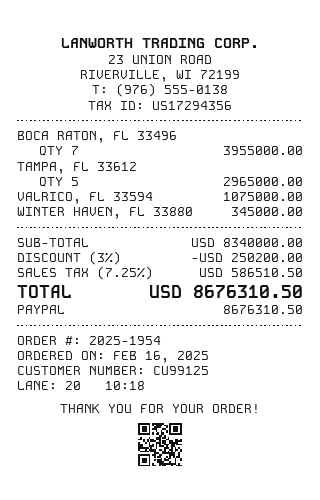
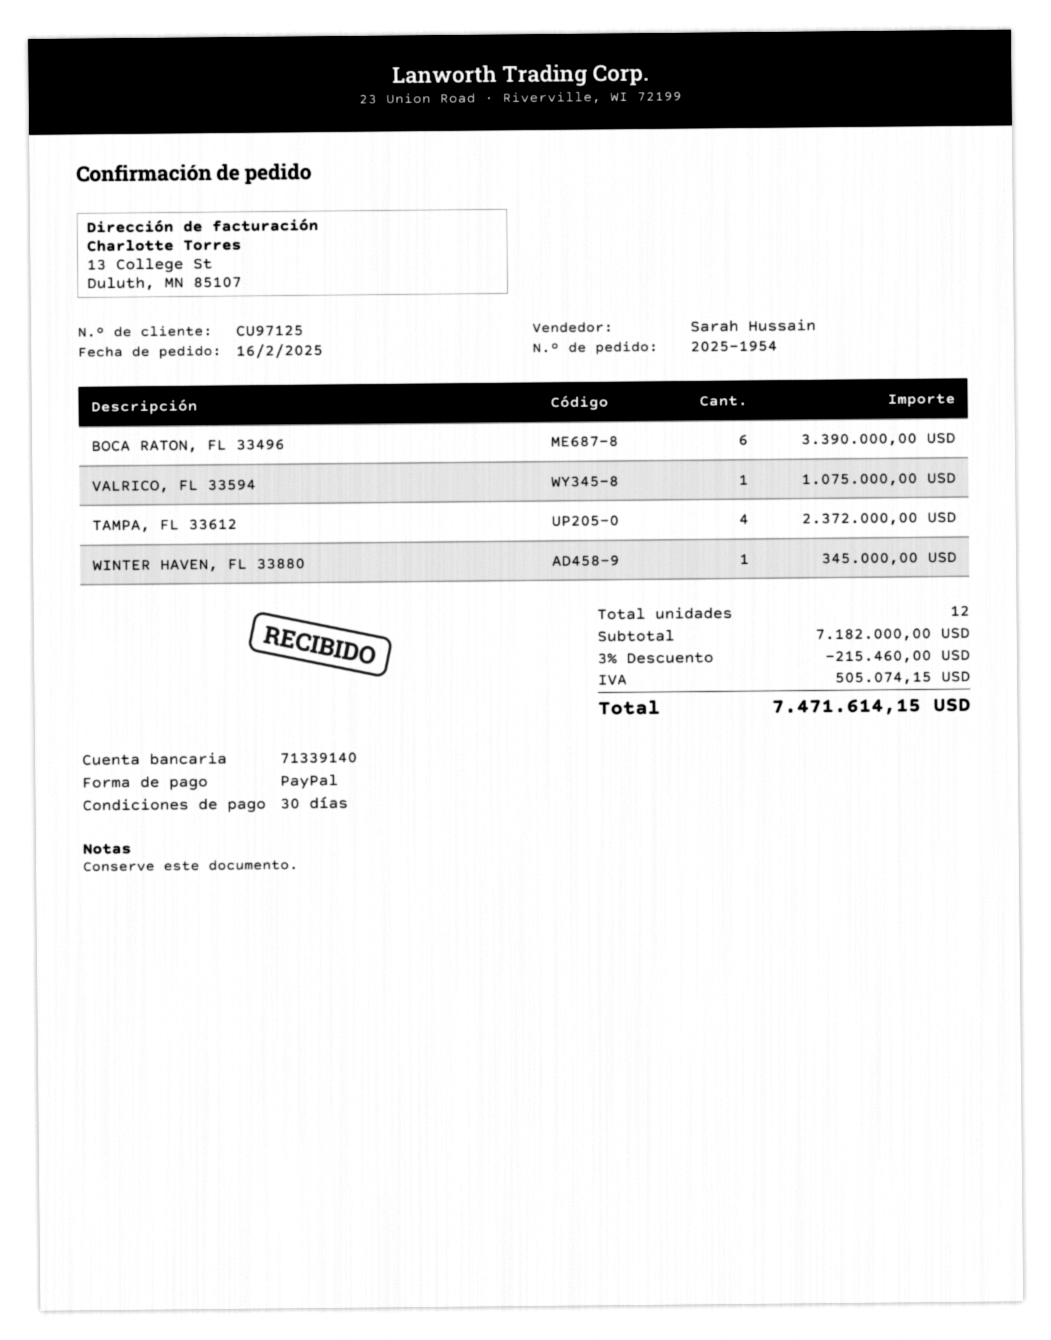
customer number: CU99125 -> CU97125
BOCA RATON, FL 33496: 7 for 3955000.00 -> 6 for 3390000.00
TAMPA, FL 33612: 5 for 2965000.00 -> 4 for 2372000.00
subtotal: 8340000.00 -> 7182000.00
discount: 3% = 250200.00 -> 3% = 215460.00
tax: 586510.50 -> 505074.15
total: 8676310.50 -> 7471614.15

